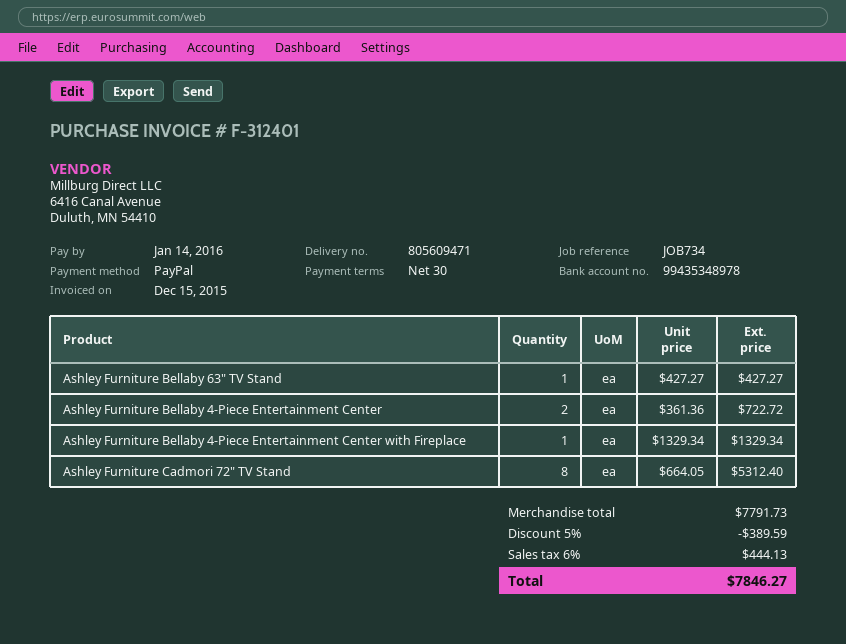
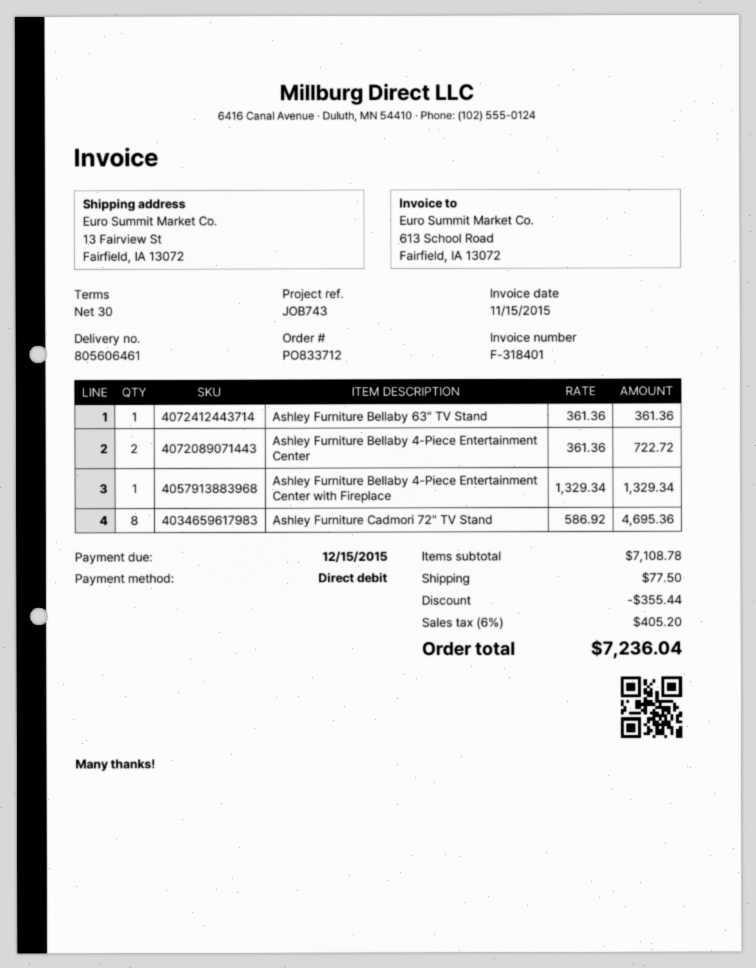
delivery note number: 805609471 -> 805606461
invoice number: F-312401 -> F-318401
invoice date: 2015-12-15 -> 2015-11-15
due date: 2016-01-14 -> 2015-12-15
reference: JOB734 -> JOB743
payment method: PayPal -> direct debit
Ashley Furniture Bellaby 63" TV Stand: 1 x 427.27 = 427.27 -> 1 x 361.36 = 361.36
Ashley Furniture Cadmori 72" TV Stand: 8 x 664.05 = 5312.40 -> 8 x 586.92 = 4695.36
subtotal: 7791.73 -> 7108.78
discount: 389.59 -> 355.44
shipping: none -> 77.50
tax: 6% = 444.13 -> 6% = 405.20
total: 7846.27 -> 7236.04

